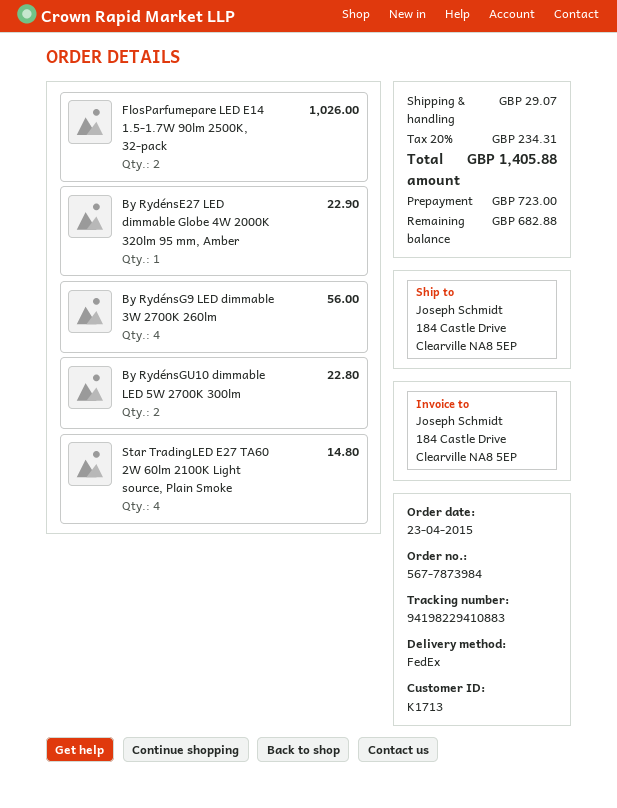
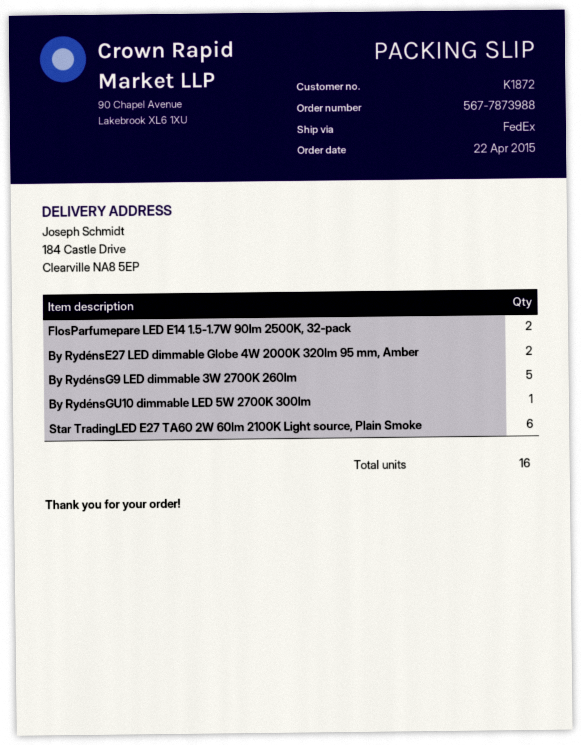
order number: 567-7873984 -> 567-7873988
order date: 2015-04-23 -> 2015-04-22
customer number: K1713 -> K1872
By RydénsE27 LED dimmable Globe 4W 2000K 320lm 95 mm, Amber: 1 -> 2
By RydénsG9 LED dimmable 3W 2700K 260lm: 4 -> 5
By RydénsGU10 dimmable LED 5W 2700K 300lm: 2 -> 1
Star TradingLED E27 TA60 2W 60lm 2100K Light source, Plain Smoke: 4 -> 6

